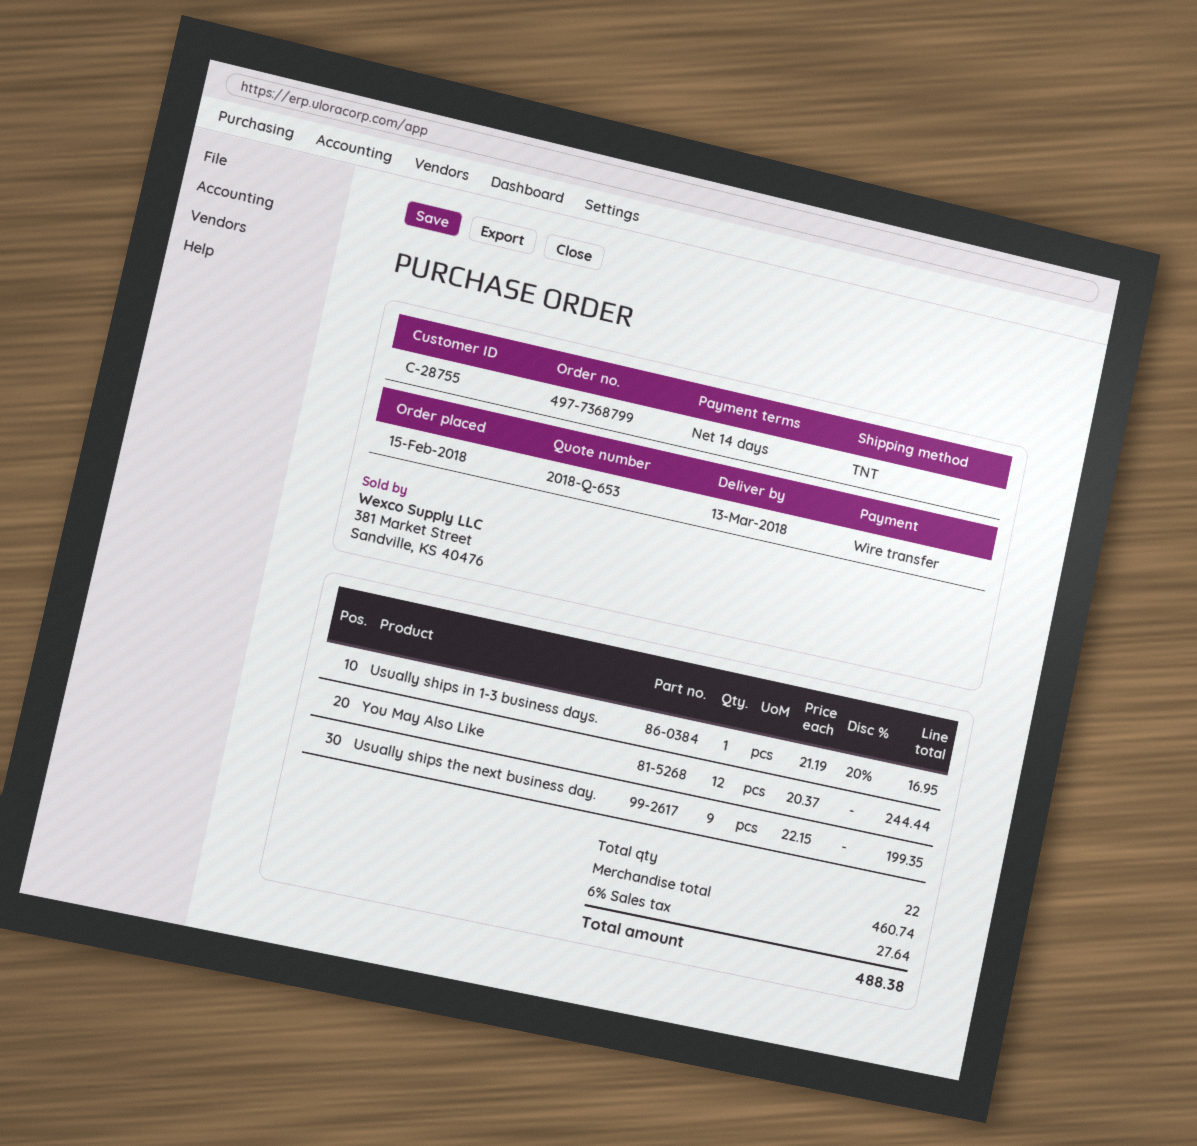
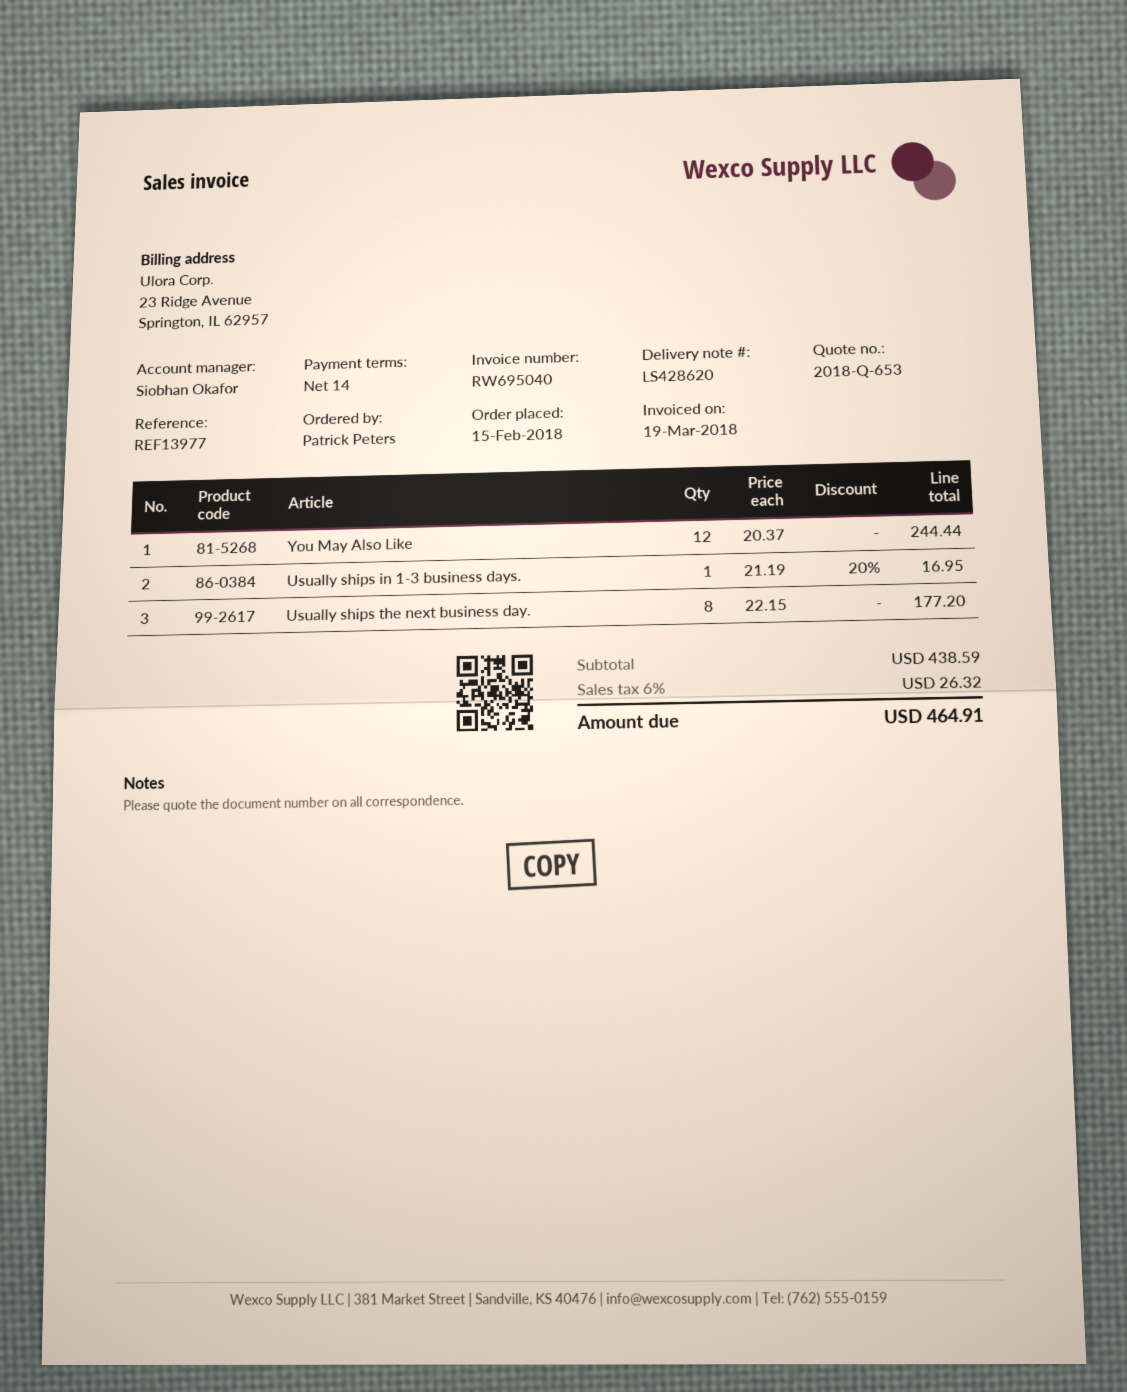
Usually ships the next business day.: 9 x 22.15 = 199.35 -> 8 x 22.15 = 177.20
subtotal: 460.74 -> 438.59
tax: 6% = 27.64 -> 6% = 26.32
total: 488.38 -> 464.91

